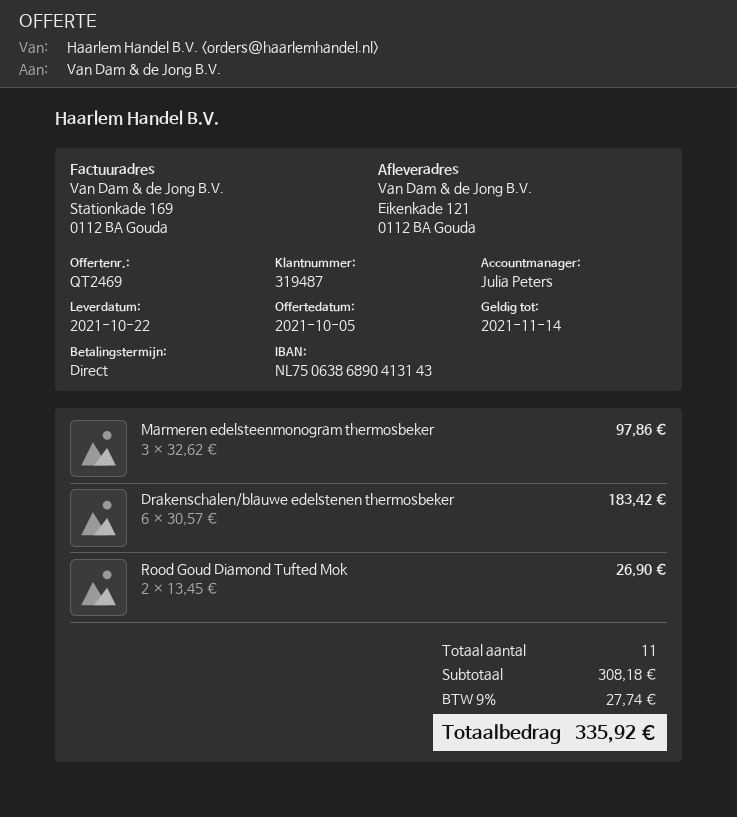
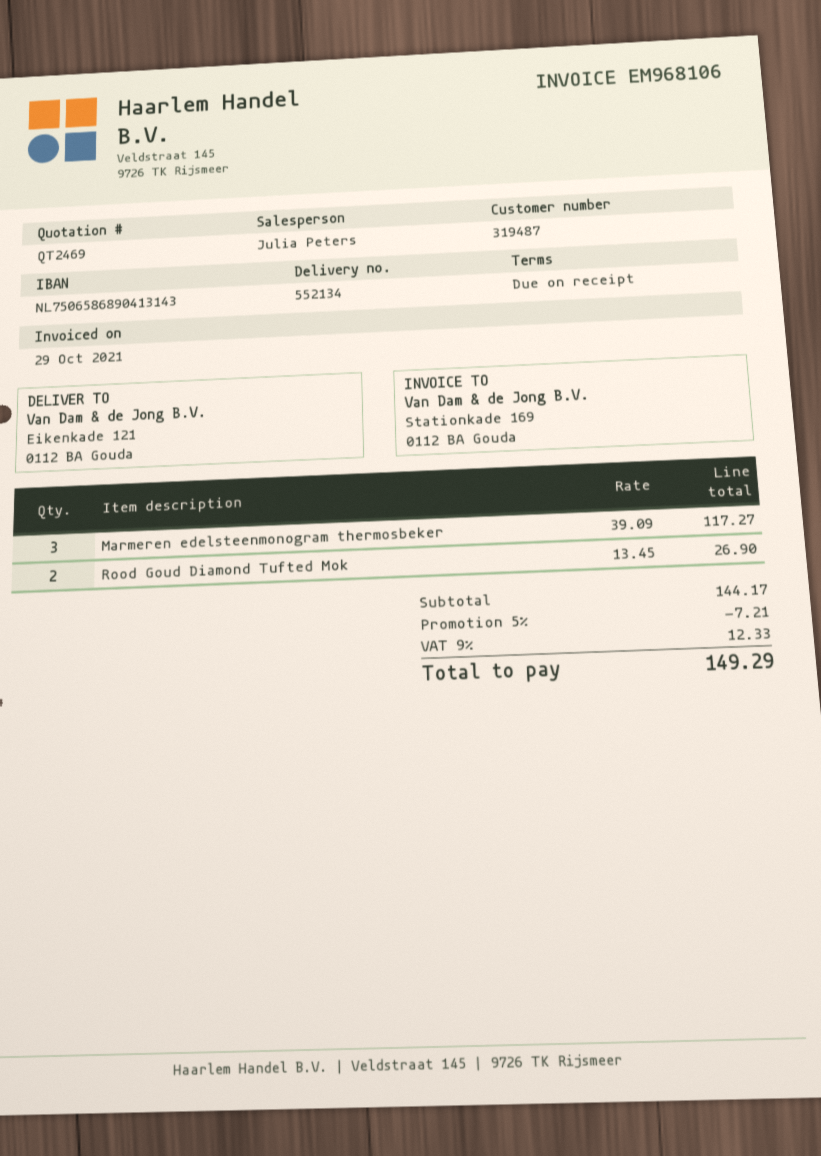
bank account: NL7506386890413143 -> NL7506586890413143
Marmeren edelsteenmonogram thermosbeker: 3 x 32.62 = 97.86 -> 3 x 39.09 = 117.27
Drakenschalen/blauwe edelstenen thermosbeker: 6 x 30.57 = 183.42 -> none
subtotal: 308.18 -> 144.17
discount: none -> 5% = 7.21
tax: 9% = 27.74 -> 9% = 12.33
total: 335.92 -> 149.29

